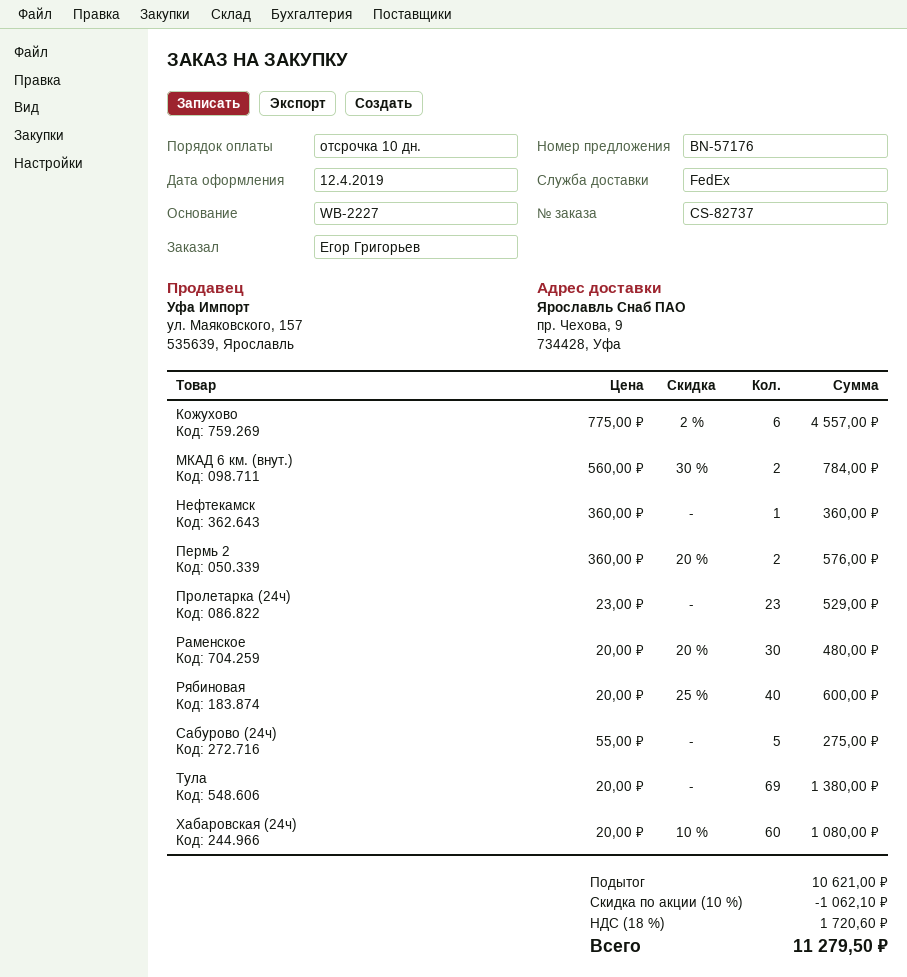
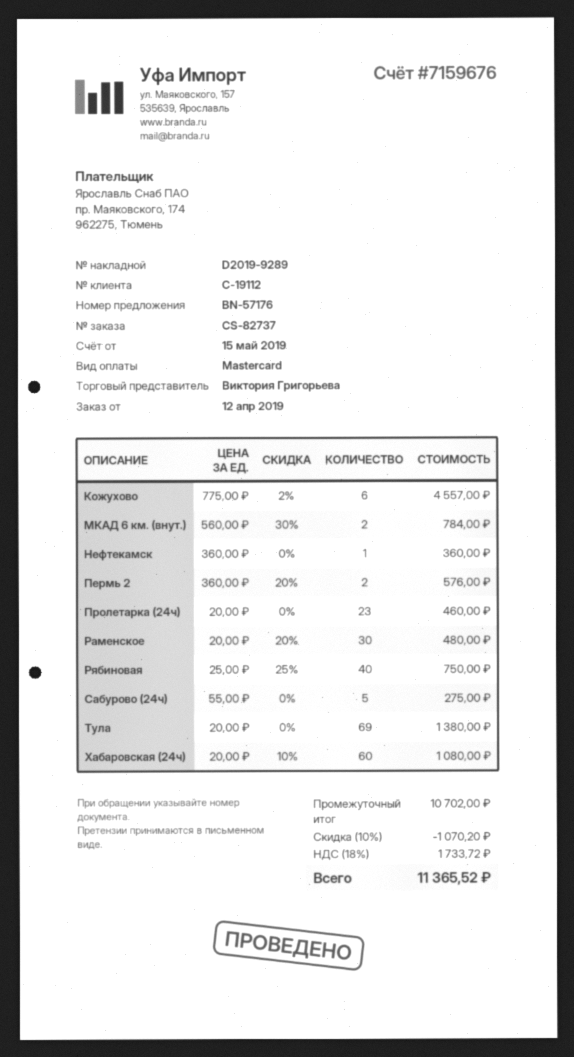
Пролетарка (24ч): 23 x 23.00 = 529.00 -> 23 x 20.00 = 460.00
Рябиновая: 40 x 20.00 - 25% = 600.00 -> 40 x 25.00 - 25% = 750.00
subtotal: 10621.00 -> 10702.00
discount: 10% = 1062.10 -> 10% = 1070.20
tax: 18% = 1720.60 -> 18% = 1733.72
total: 11279.50 -> 11365.52

